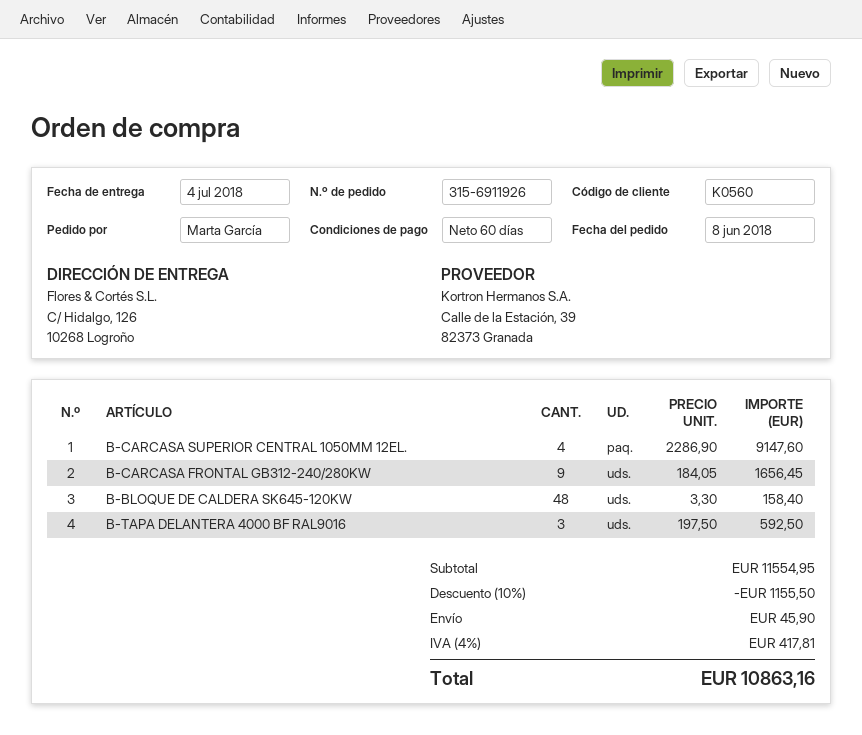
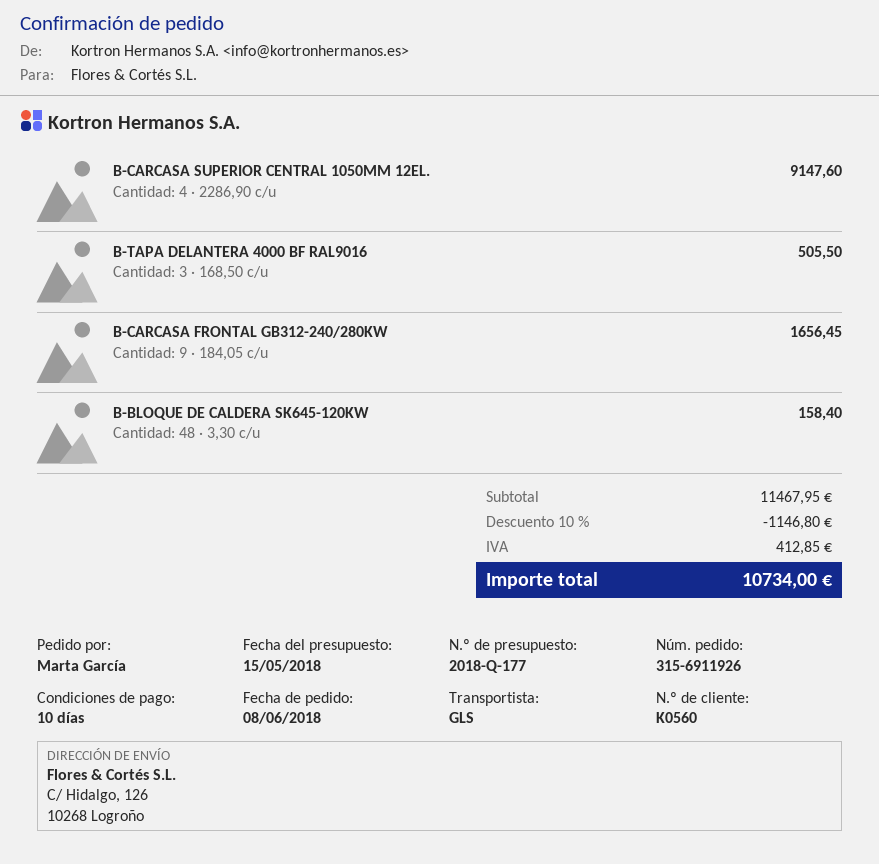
payment terms: 60 days -> 10 days
B-TAPA DELANTERA 4000 BF RAL9016: 3 x 197.50 = 592.50 -> 3 x 168.50 = 505.50
subtotal: 11554.95 -> 11467.95
discount: 10% = 1155.50 -> 10% = 1146.80
shipping: 45.90 -> none
tax: 417.81 -> 412.85
total: 10863.16 -> 10734.00

